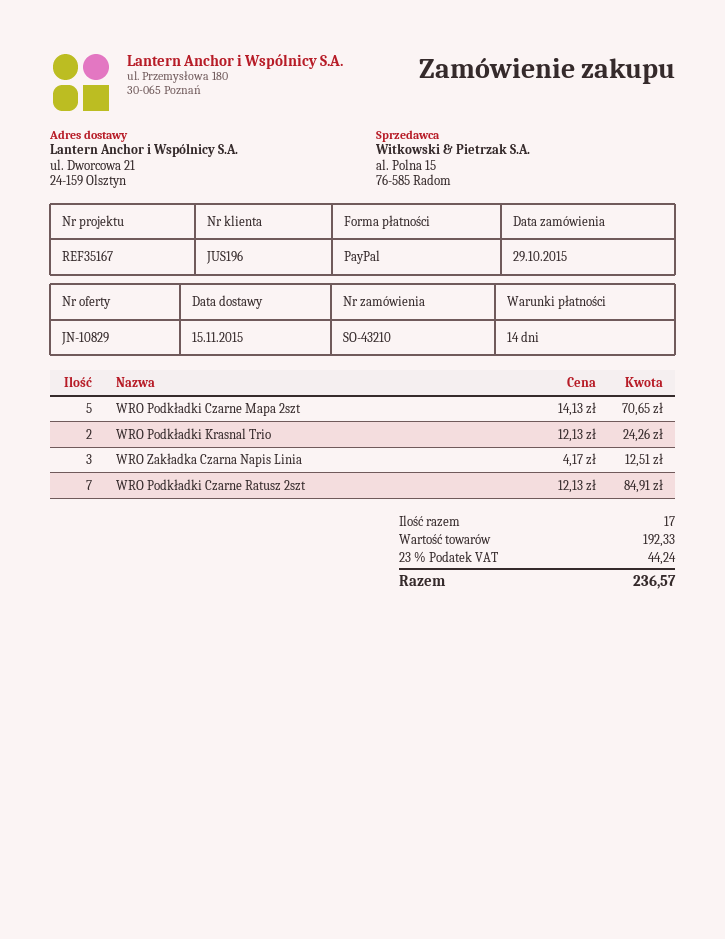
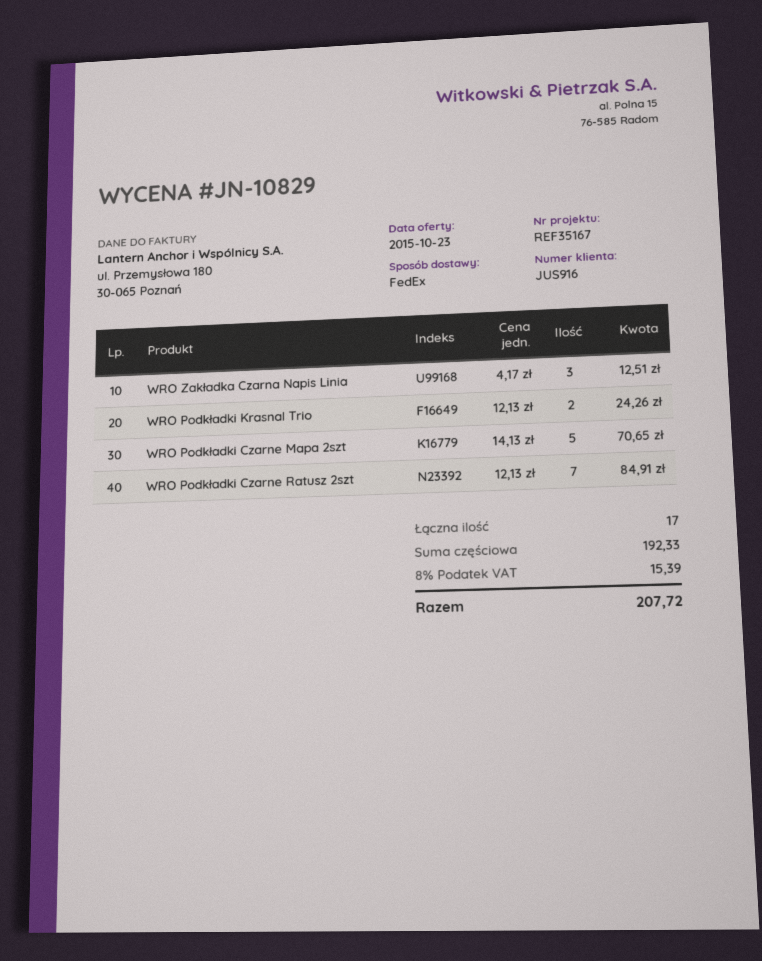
customer number: JUS196 -> JUS916
tax: 23% = 44.24 -> 8% = 15.39
total: 236.57 -> 207.72

